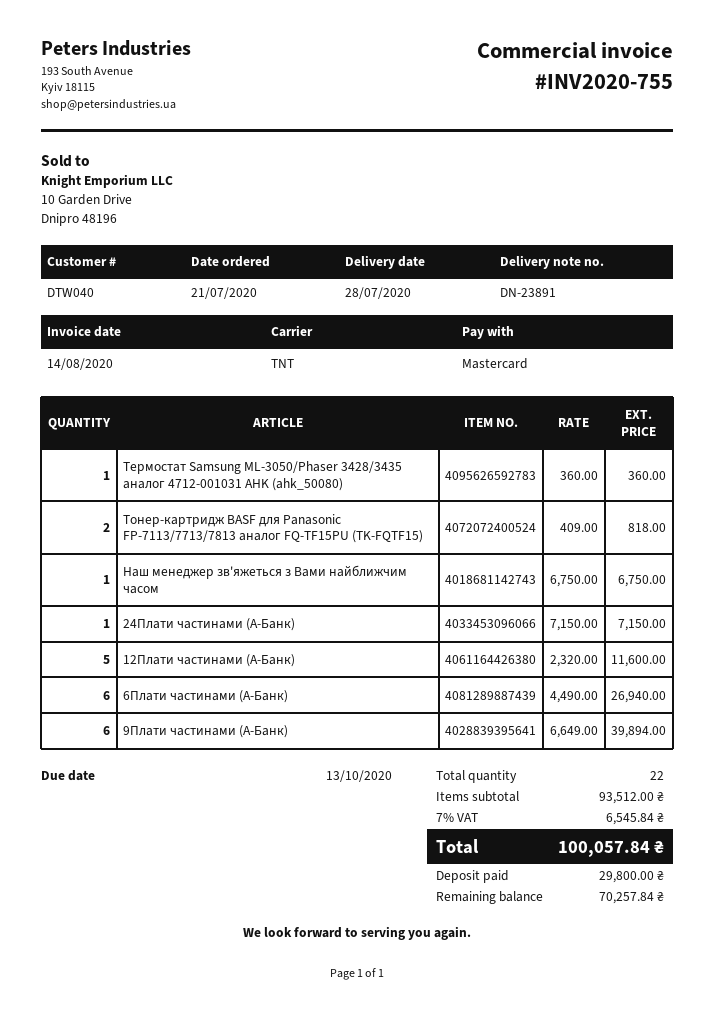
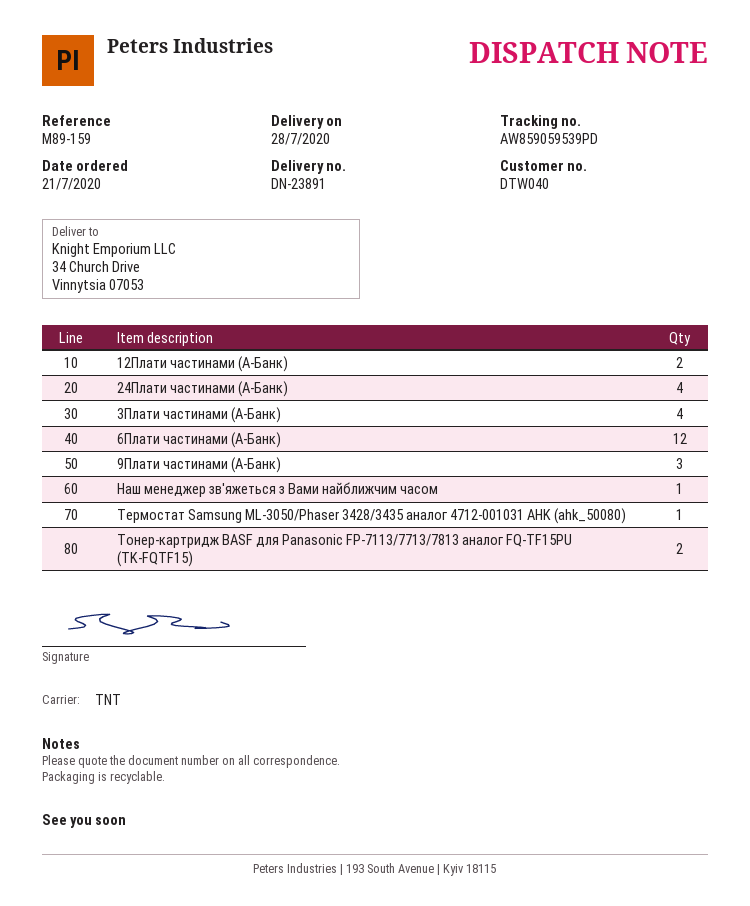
24Плати частинами (А-Банк): 1 -> 4
12Плати частинами (А-Банк): 5 -> 2
6Плати частинами (А-Банк): 6 -> 12
9Плати частинами (А-Банк): 6 -> 3
3Плати частинами (А-Банк): none -> 4

